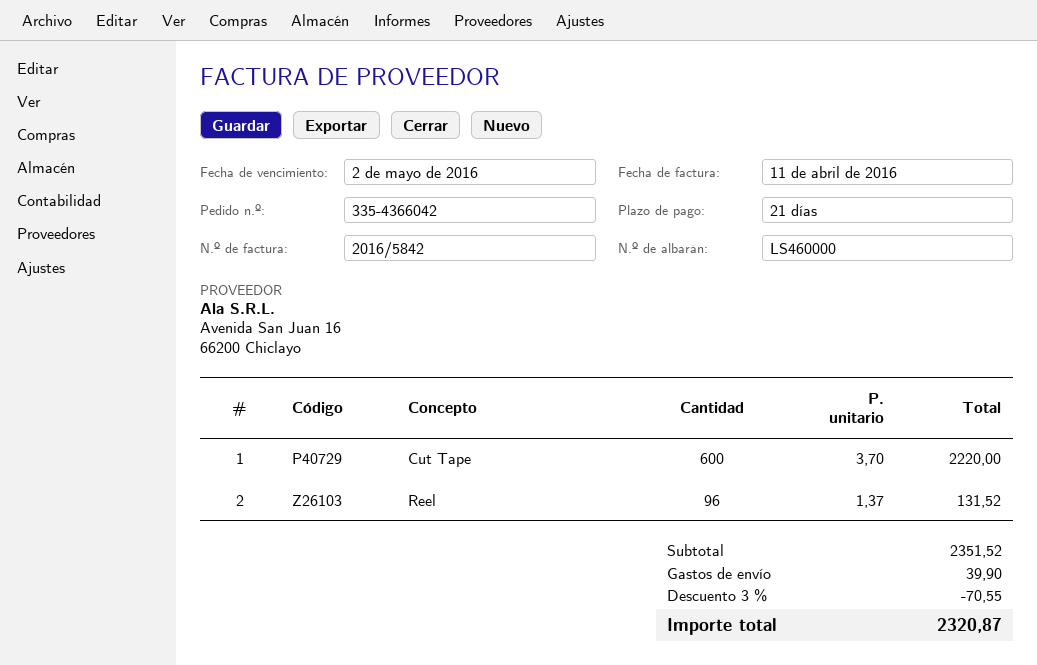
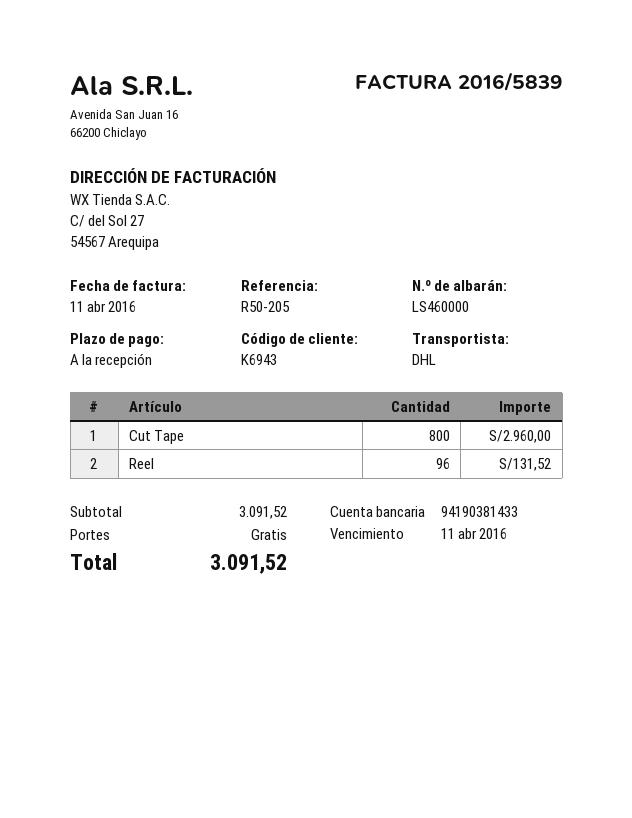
invoice number: 2016/5842 -> 2016/5839
payment terms: 21 days -> on receipt
due date: 2016-05-02 -> 2016-04-11
Cut Tape: 600 for 2220.00 -> 800 for 2960.00
subtotal: 2351.52 -> 3091.52
discount: 3% = 70.55 -> none
shipping: 39.90 -> 0.00
total: 2320.87 -> 3091.52

